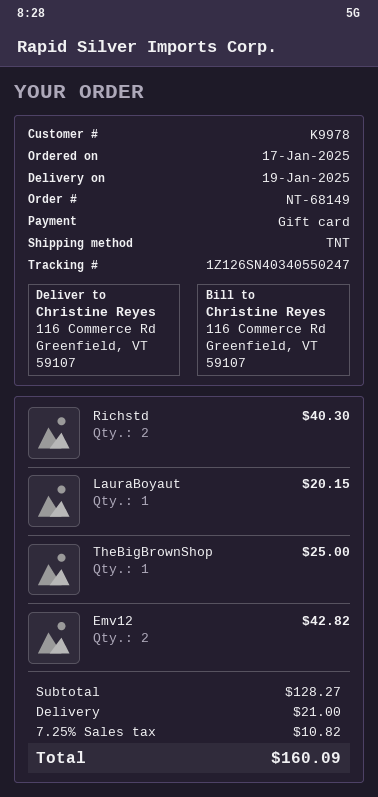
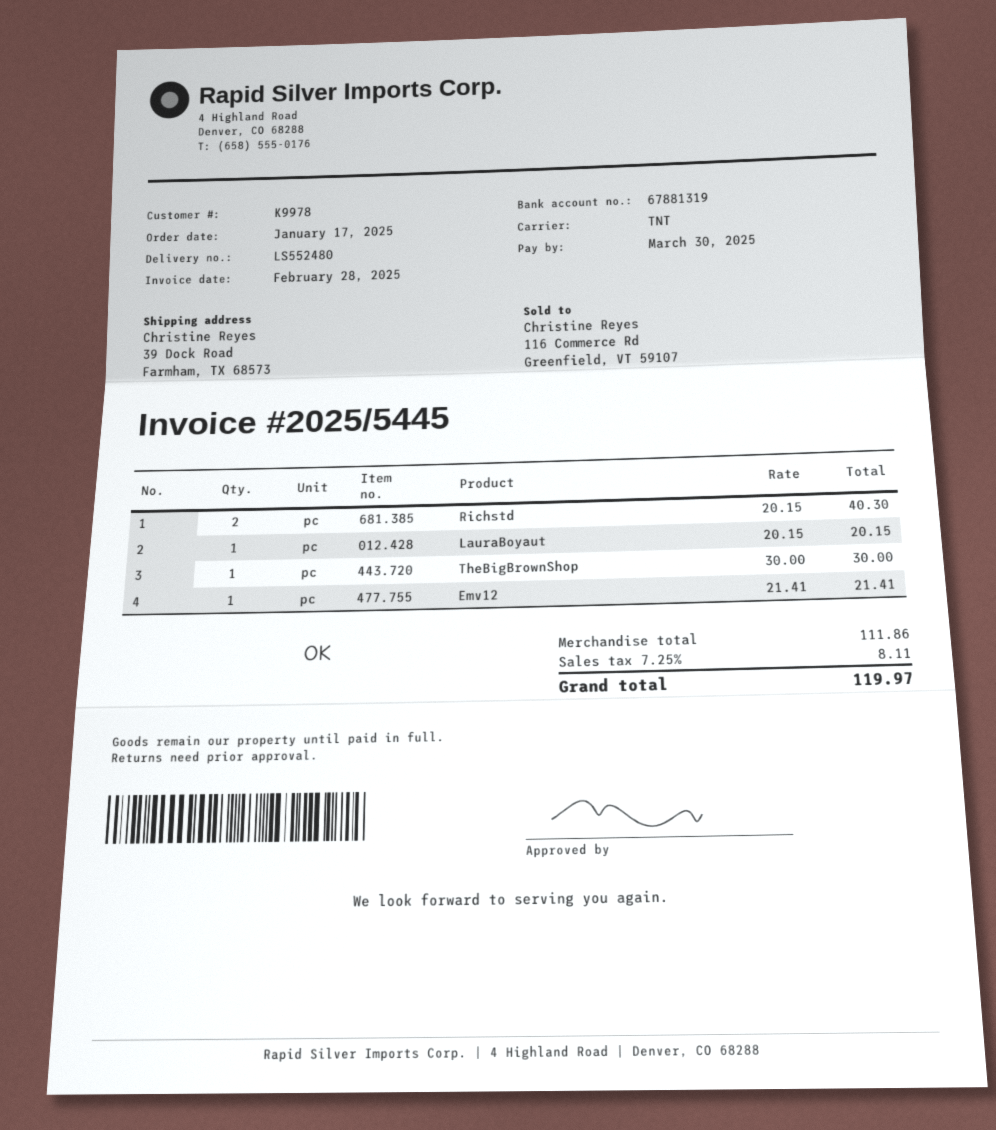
ship to: 116 Commerce Rd, Greenfield, VT 59107 -> 39 Dock Road, Farmham, TX 68573
TheBigBrownShop: 1 for 25.00 -> 1 for 30.00
Emv12: 2 for 42.82 -> 1 for 21.41
subtotal: 128.27 -> 111.86
shipping: 21.00 -> none
tax: 7.25% = 10.82 -> 7.25% = 8.11
total: 160.09 -> 119.97

